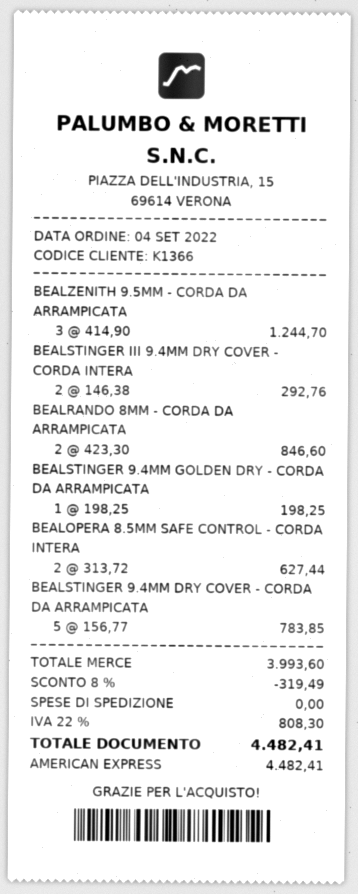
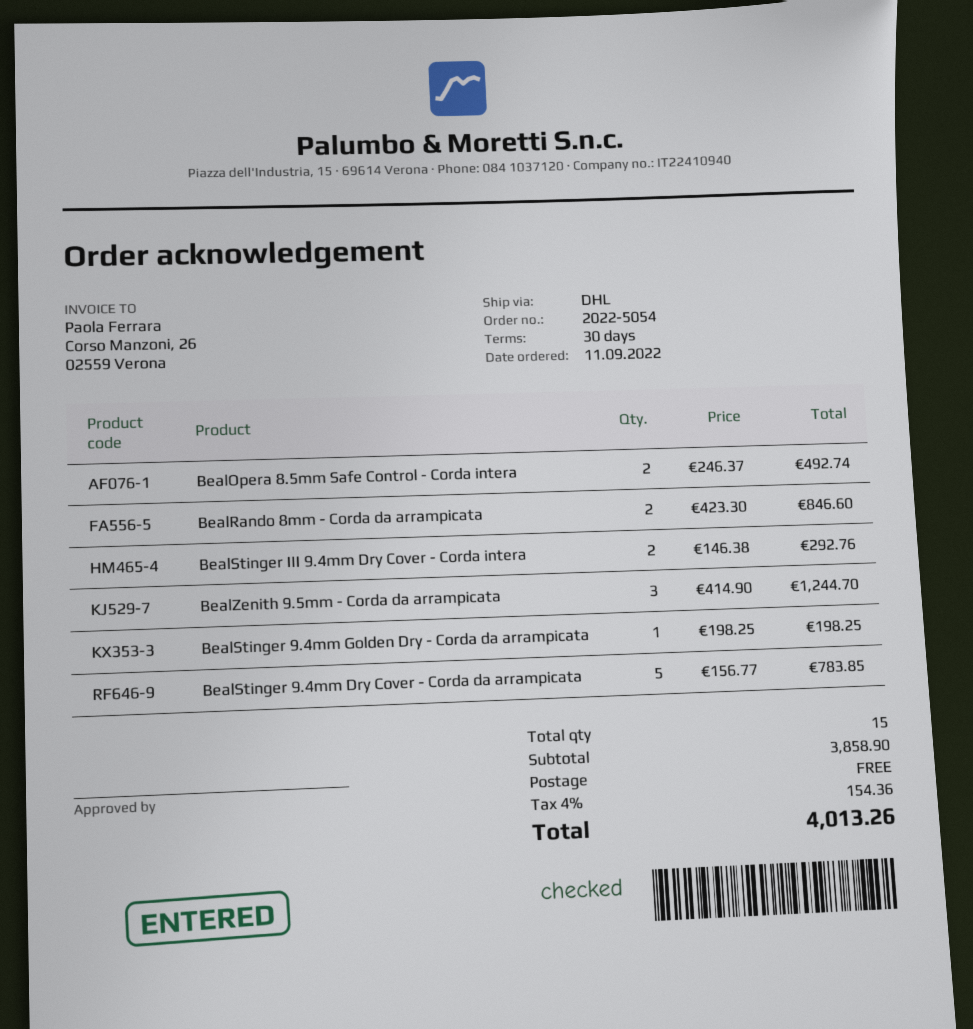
order date: 2022-09-04 -> 2022-09-11
BEALOPERA 8.5MM SAFE CONTROL - CORDA INTERA: 2 x 313.72 = 627.44 -> 2 x 246.37 = 492.74
subtotal: 3993.60 -> 3858.90
discount: 8% = 319.49 -> none
tax: 22% = 808.30 -> 4% = 154.36
total: 4482.41 -> 4013.26

